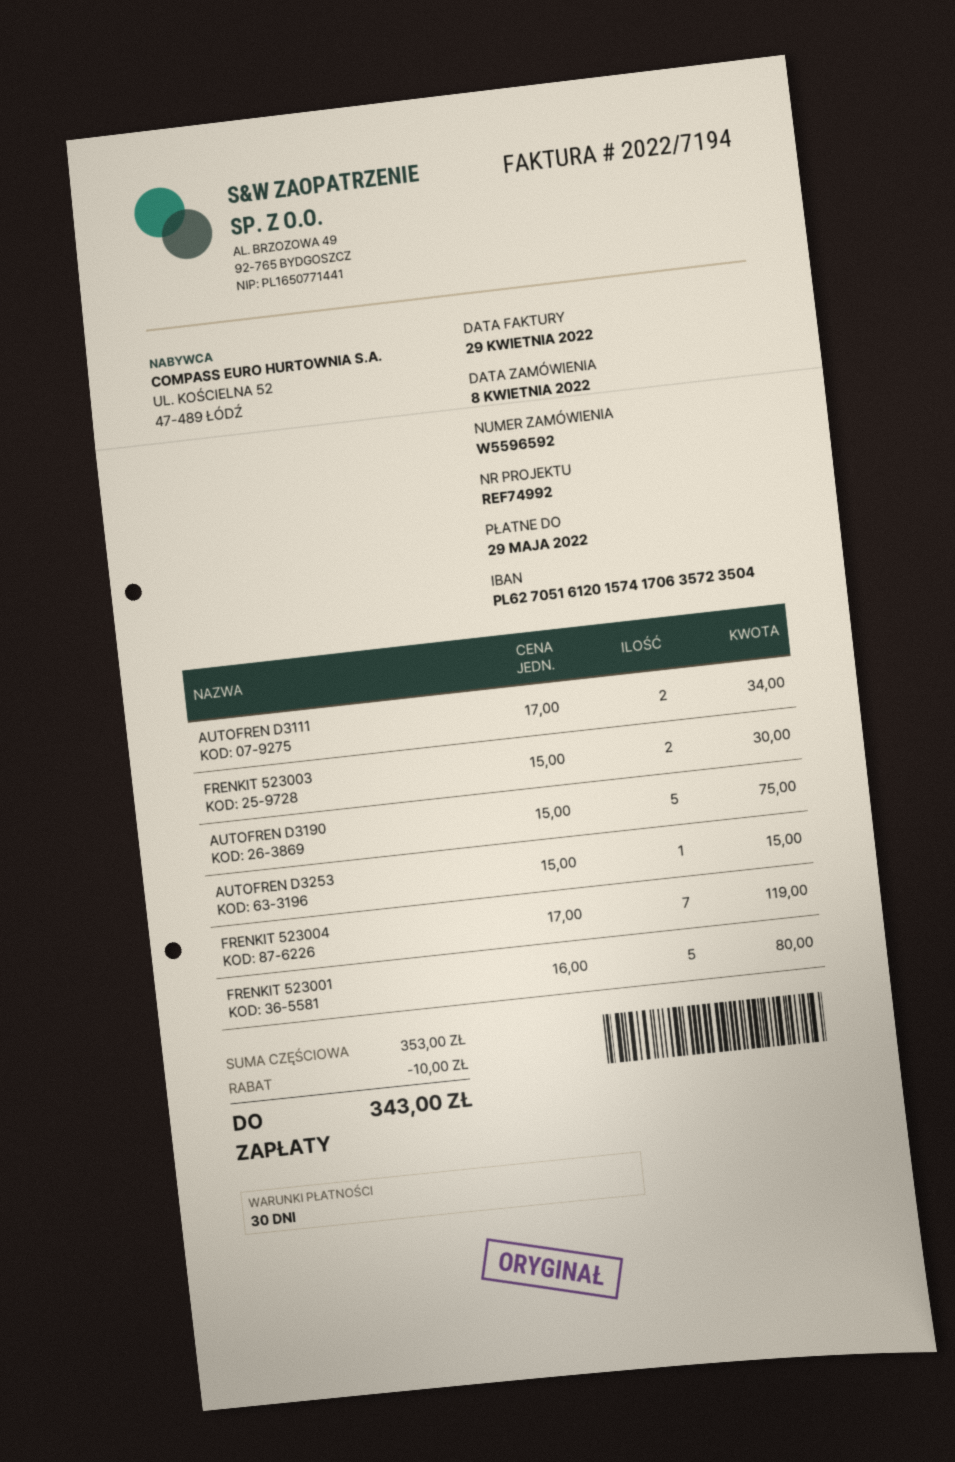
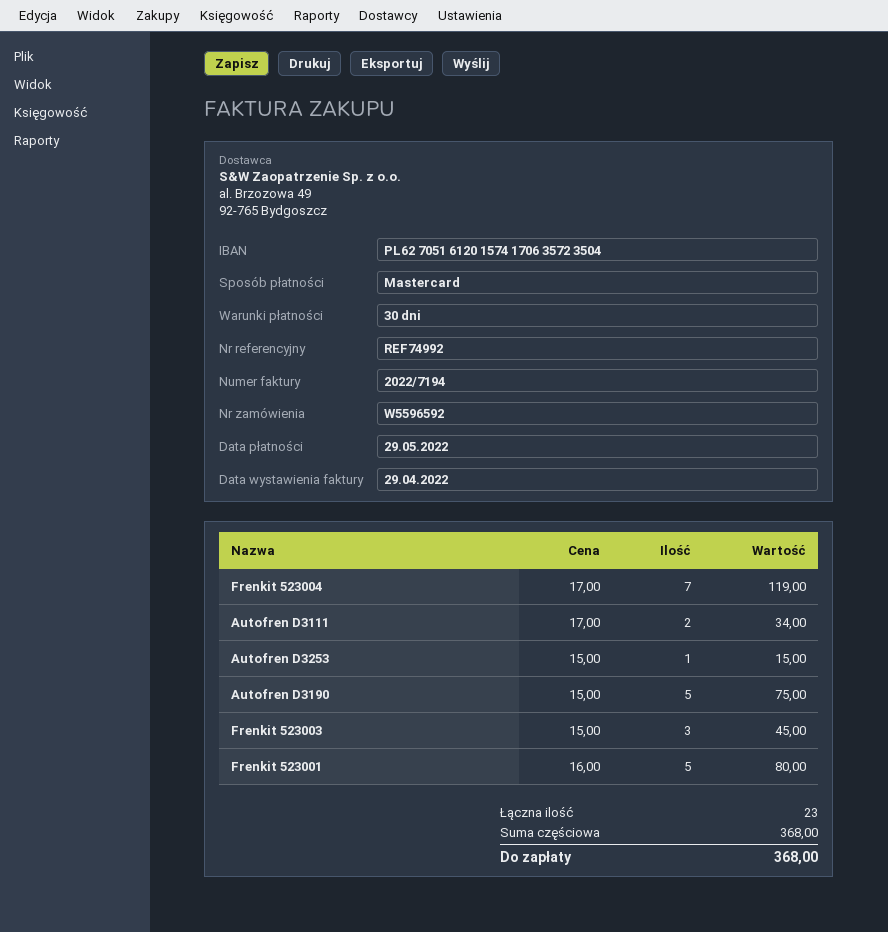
FRENKIT 523003: 2 x 15.00 = 30.00 -> 3 x 15.00 = 45.00
subtotal: 353.00 -> 368.00
discount: 10.00 -> none
total: 343.00 -> 368.00

